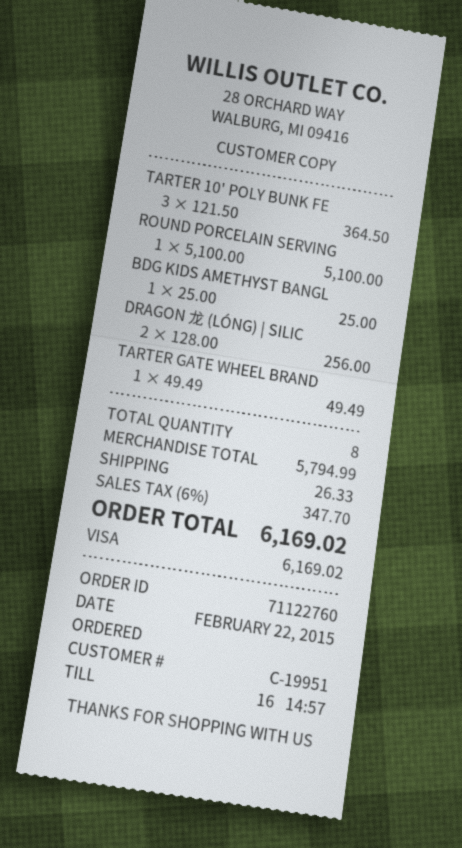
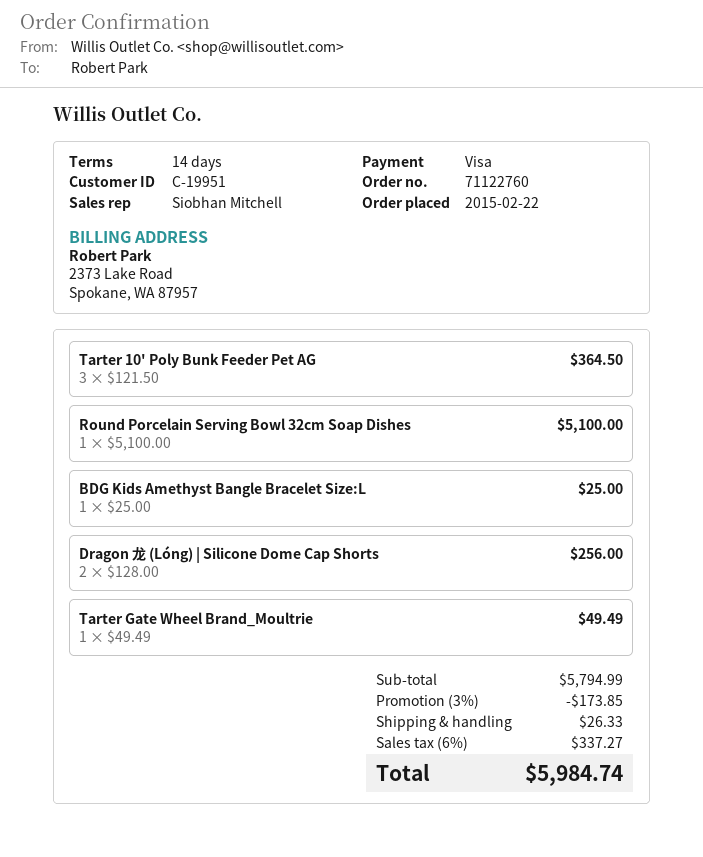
discount: none -> 3% = 173.85
tax: 6% = 347.70 -> 6% = 337.27
total: 6169.02 -> 5984.74

